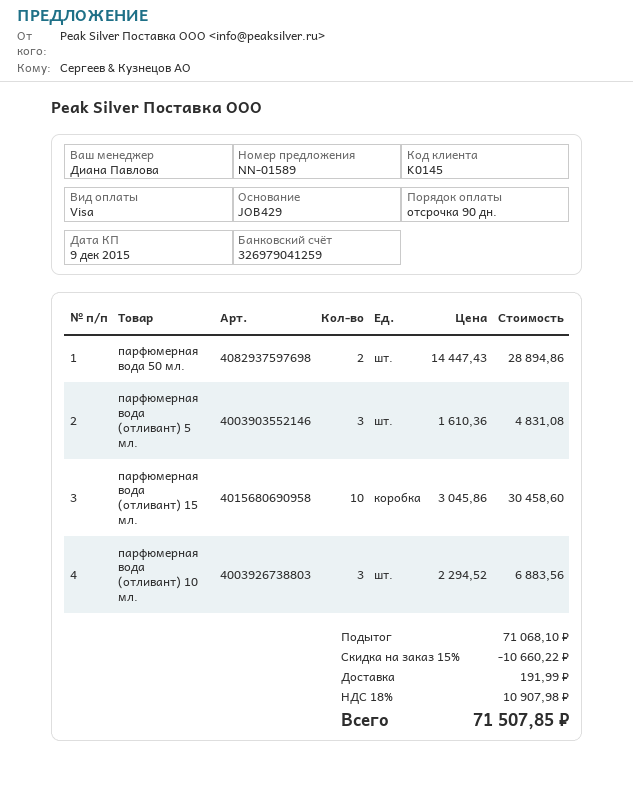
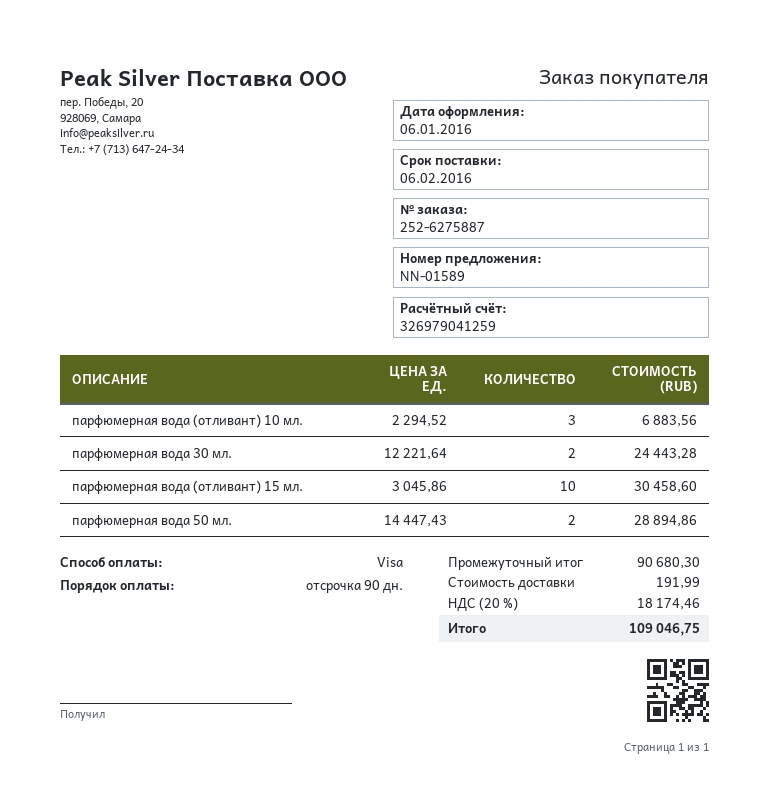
парфюмерная вода (отливант) 5 мл.: 3 x 1610.36 = 4831.08 -> none
парфюмерная вода 30 мл.: none -> 2 x 12221.64 = 24443.28
subtotal: 71068.10 -> 90680.30
discount: 15% = 10660.22 -> none
tax: 18% = 10907.98 -> 20% = 18174.46
total: 71507.85 -> 109046.75

